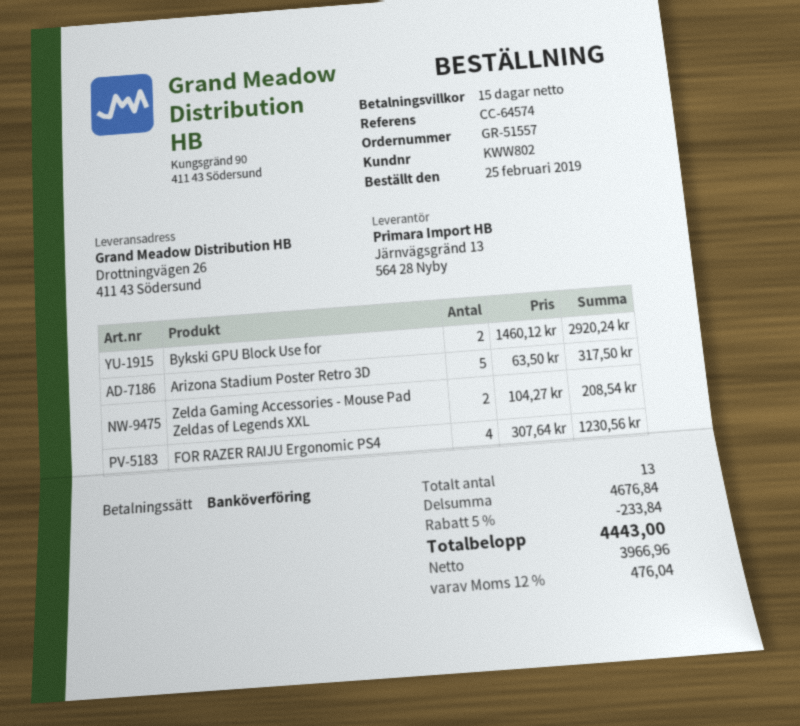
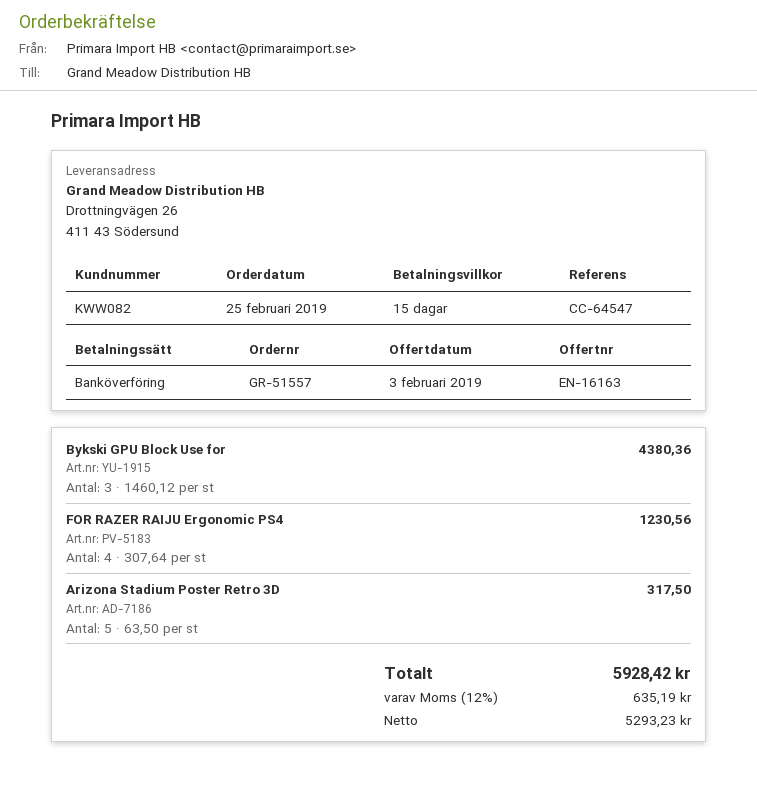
customer number: KWW802 -> KWW082
reference: CC-64574 -> CC-64547
Bykski GPU Block Use for: 2 x 1460.12 = 2920.24 -> 3 x 1460.12 = 4380.36
Zelda Gaming Accessories - Mouse Pad Zeldas of Legends XXL: 2 x 104.27 = 208.54 -> none
discount: 5% = 233.84 -> none
net: 3966.96 -> 5293.23
tax: 12% = 476.04 -> 12% = 635.19
total: 4443.00 -> 5928.42

